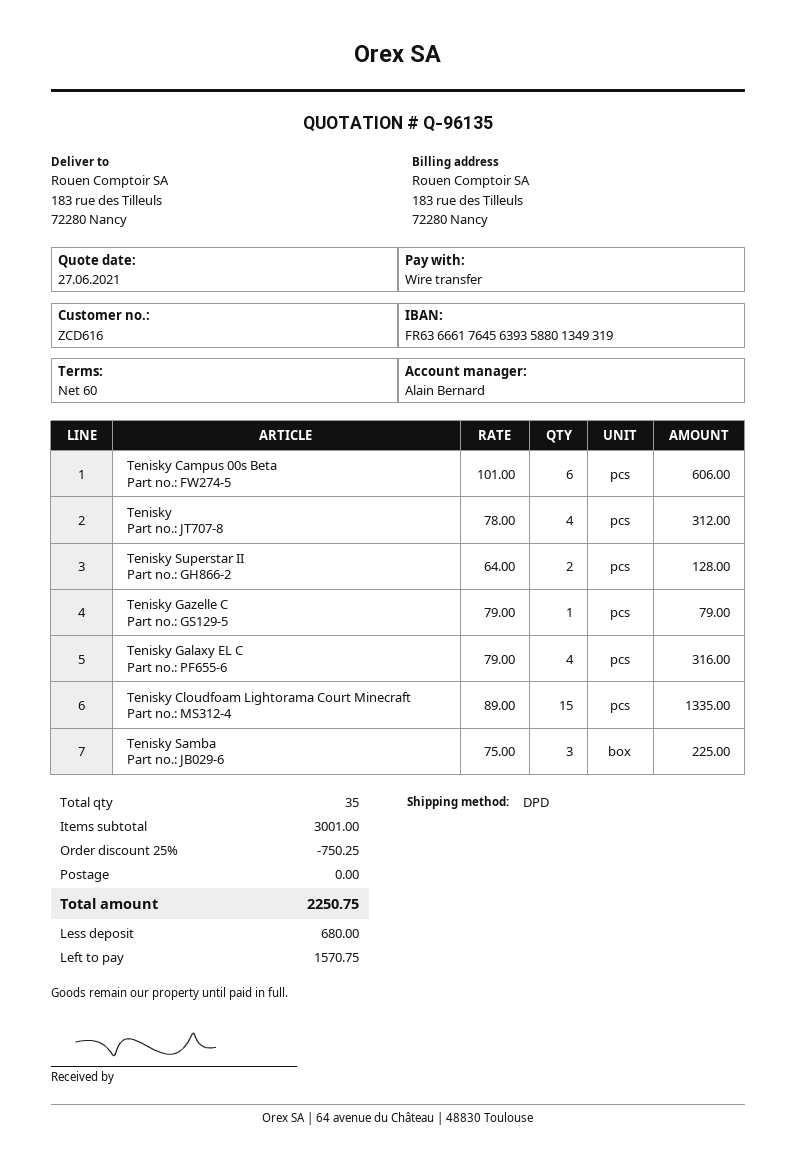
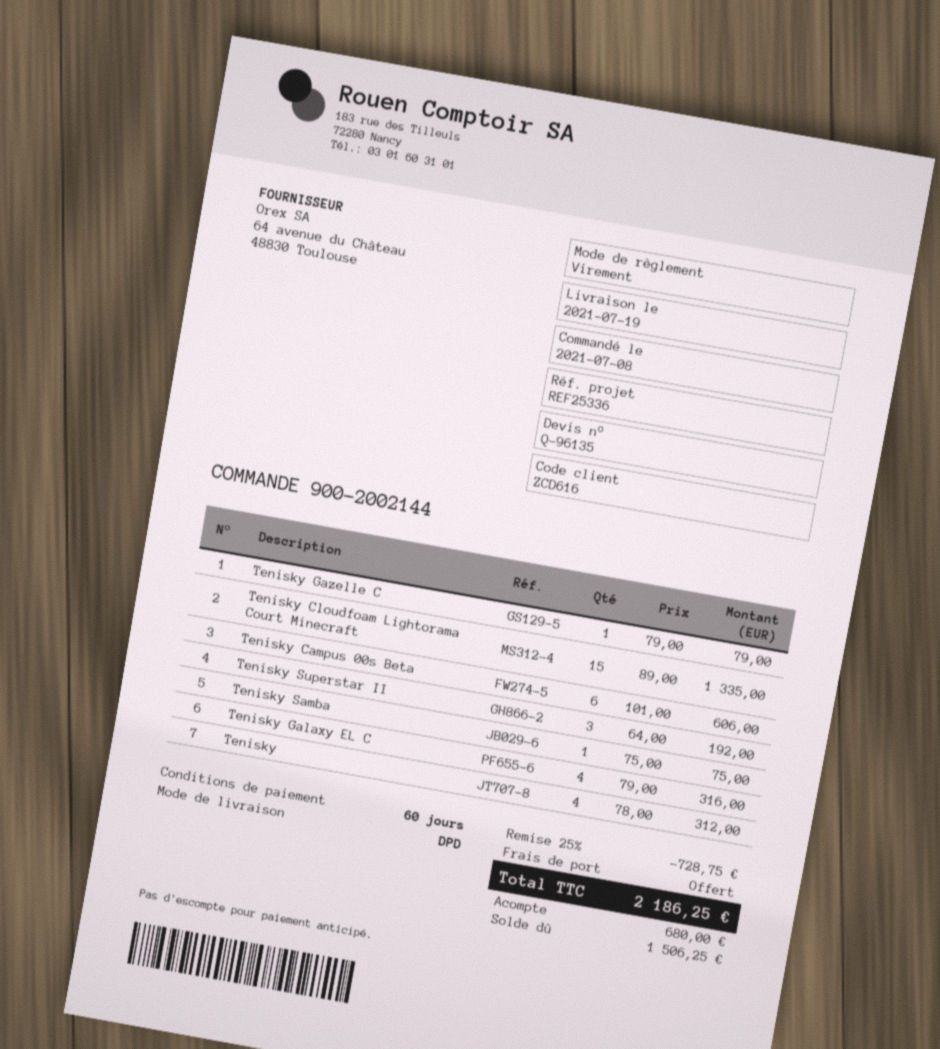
Tenisky Superstar II: 2 x 64.00 = 128.00 -> 3 x 64.00 = 192.00
Tenisky Samba: 3 x 75.00 = 225.00 -> 1 x 75.00 = 75.00
discount: 25% = 750.25 -> 25% = 728.75
total: 2250.75 -> 2186.25
balance: 1570.75 -> 1506.25

